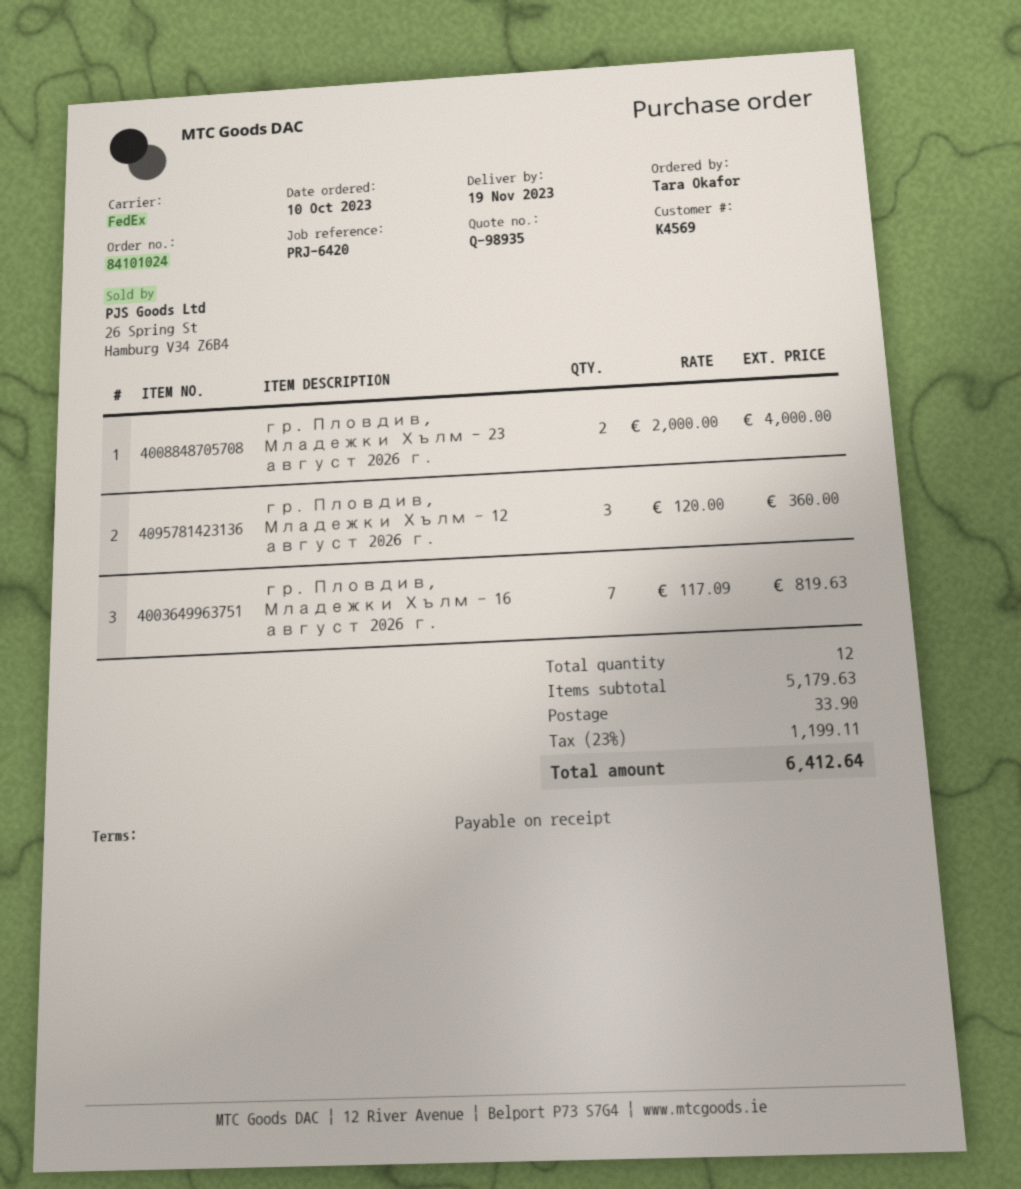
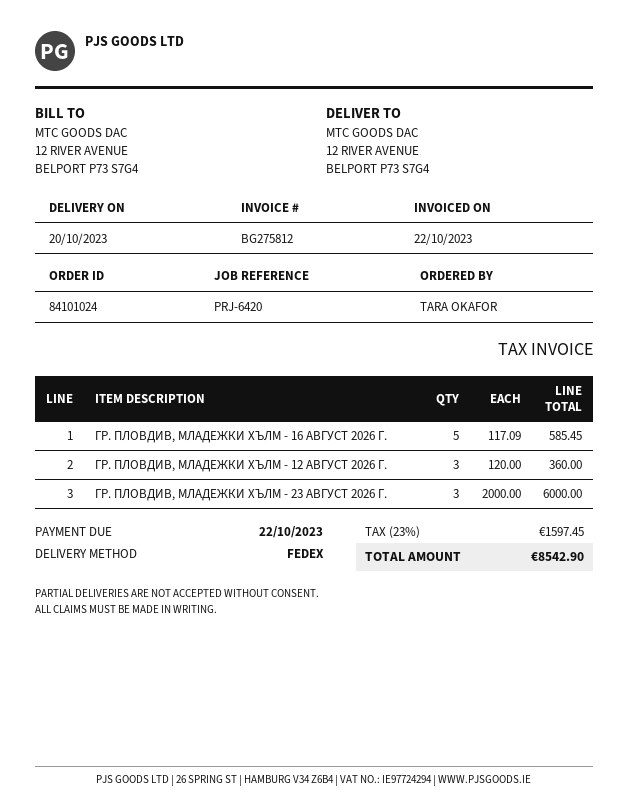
delivery date: 2023-11-19 -> 2023-10-20
гр. Пловдив, Младежки Хълм - 23 август 2026 г.: 2 x 2000.00 = 4000.00 -> 3 x 2000.00 = 6000.00
гр. Пловдив, Младежки Хълм - 16 август 2026 г.: 7 x 117.09 = 819.63 -> 5 x 117.09 = 585.45
shipping: 33.90 -> none
tax: 23% = 1199.11 -> 23% = 1597.45
total: 6412.64 -> 8542.90

